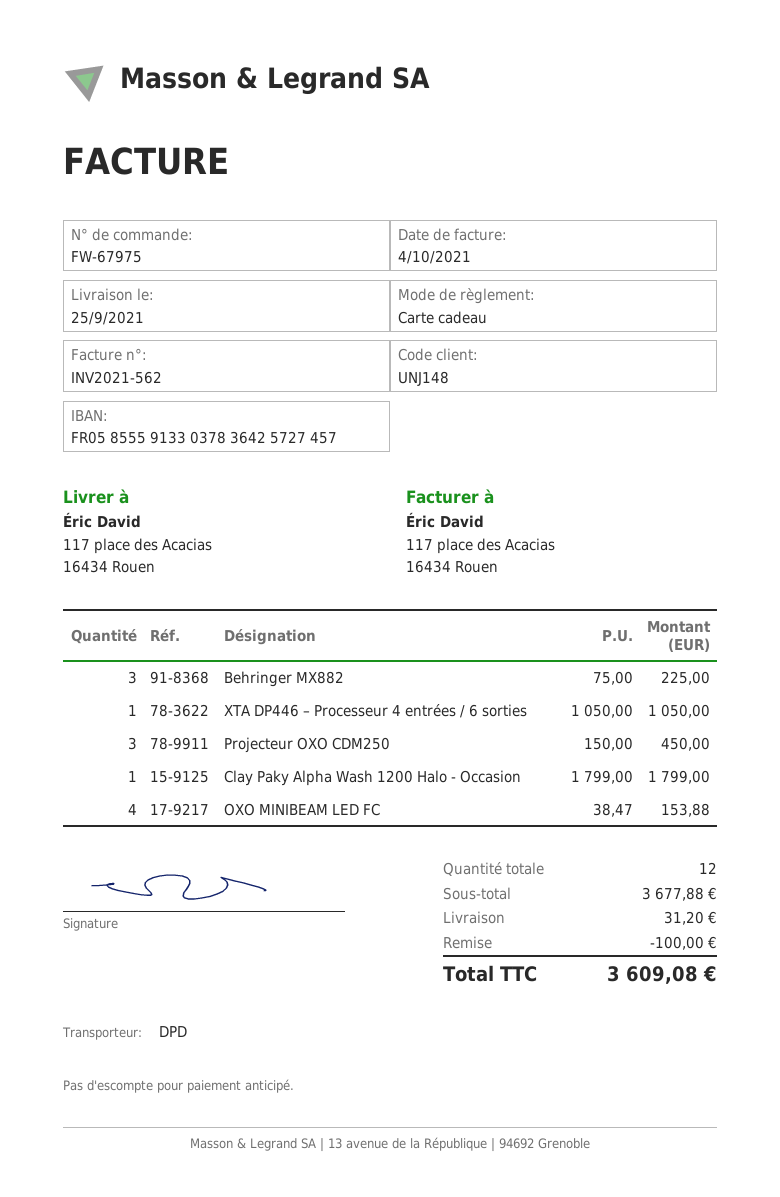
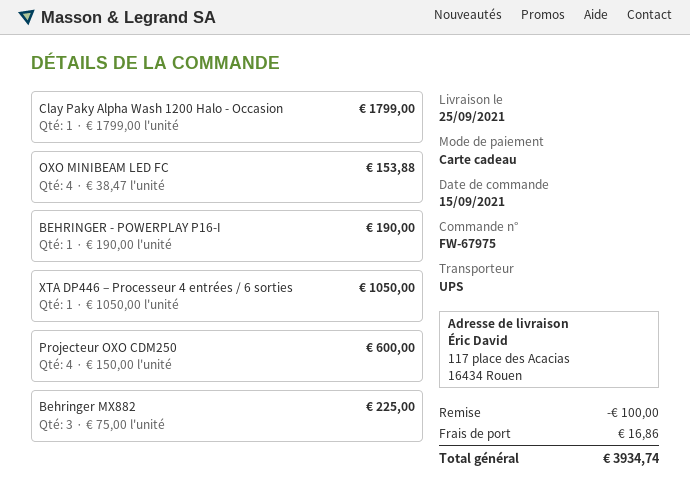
shipping method: DPD -> UPS
Projecteur OXO CDM250: 3 x 150.00 = 450.00 -> 4 x 150.00 = 600.00
BEHRINGER - POWERPLAY P16-I: none -> 1 x 190.00 = 190.00
shipping: 31.20 -> 16.86
total: 3609.08 -> 3934.74

